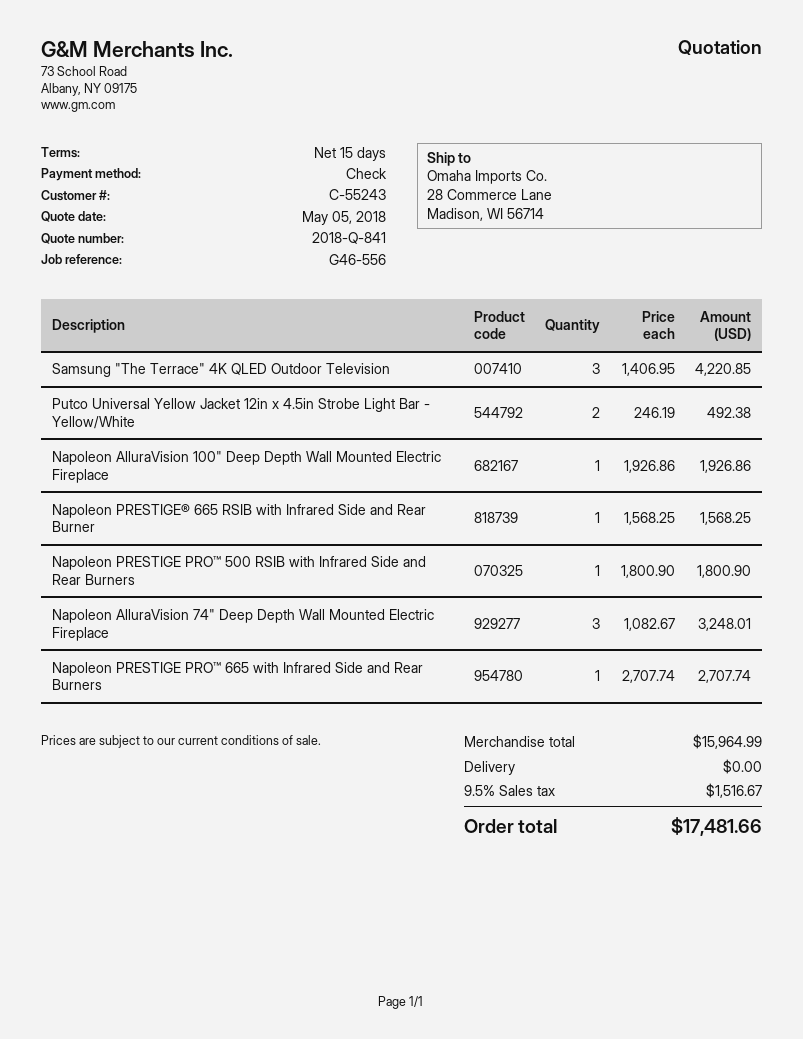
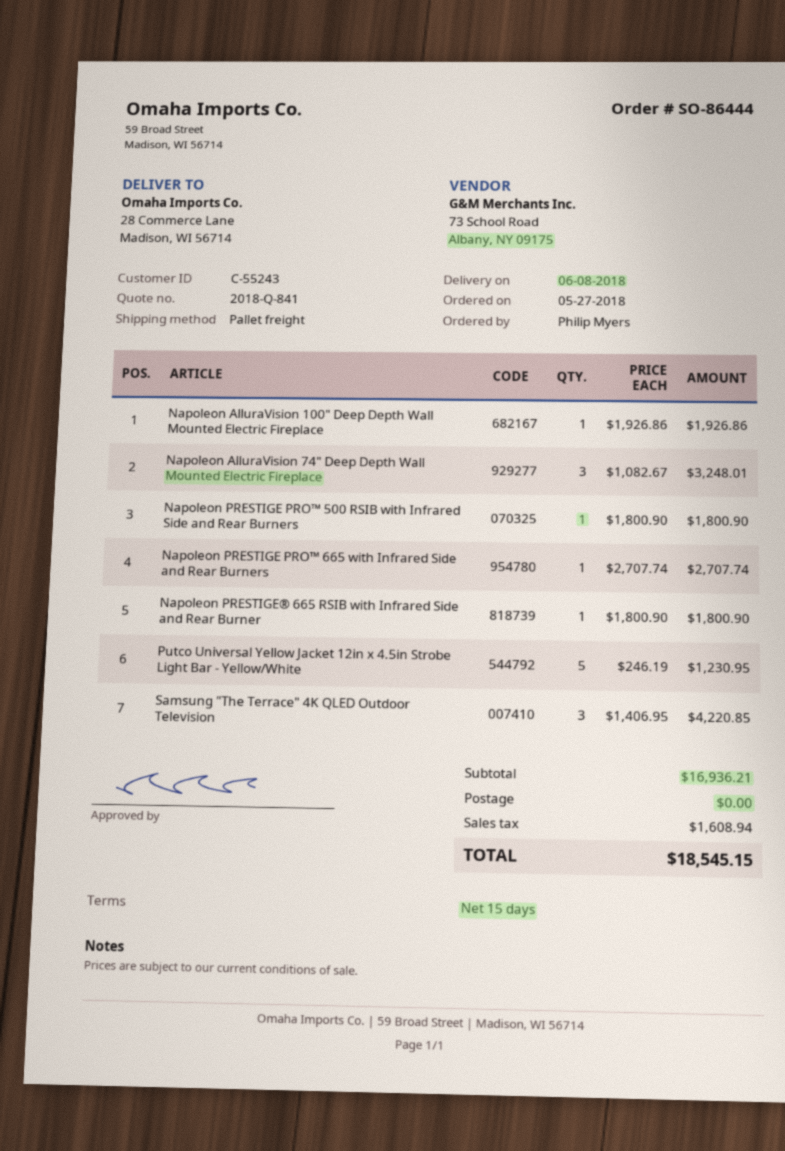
Putco Universal Yellow Jacket 12in x 4.5in Strobe Light Bar - Yellow/White: 2 x 246.19 = 492.38 -> 5 x 246.19 = 1230.95
Napoleon PRESTIGE® 665 RSIB with Infrared Side and Rear Burner: 1 x 1568.25 = 1568.25 -> 1 x 1800.90 = 1800.90
subtotal: 15964.99 -> 16936.21
tax: 1516.67 -> 1608.94
total: 17481.66 -> 18545.15

